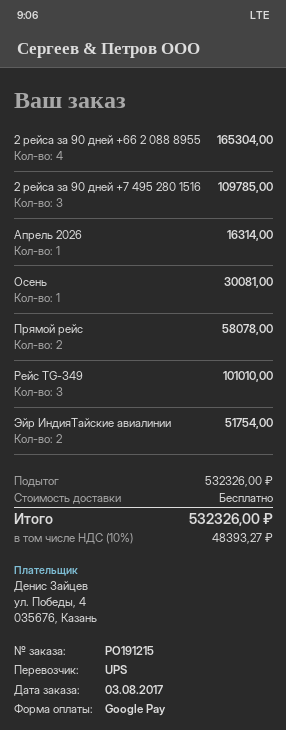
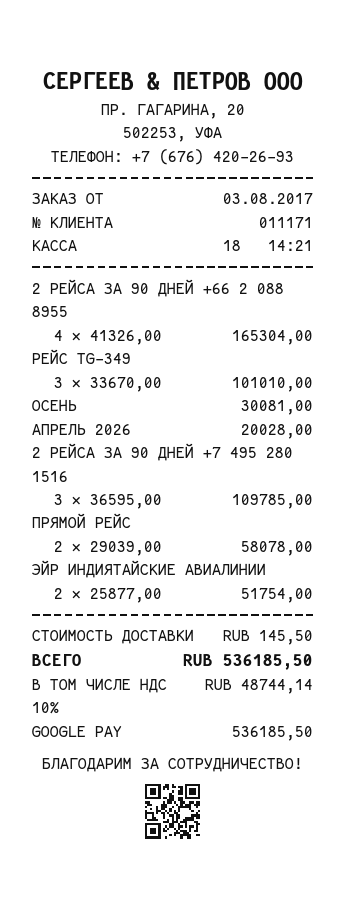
Апрель 2026: 1 for 16314.00 -> 1 for 20028.00
shipping: 0.00 -> 145.50
tax: 10% = 48393.27 -> 10% = 48744.14
total: 532326.00 -> 536185.50

